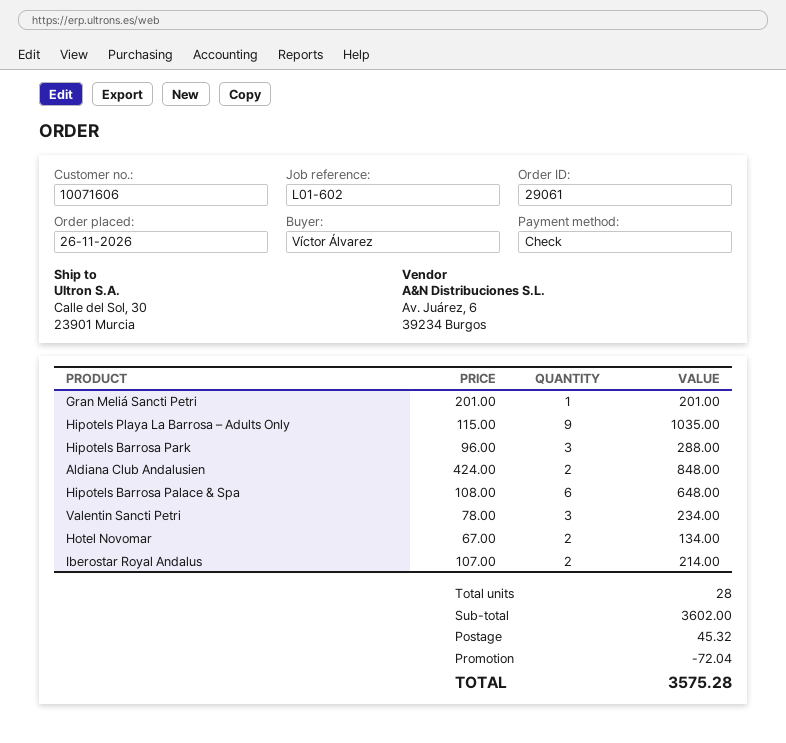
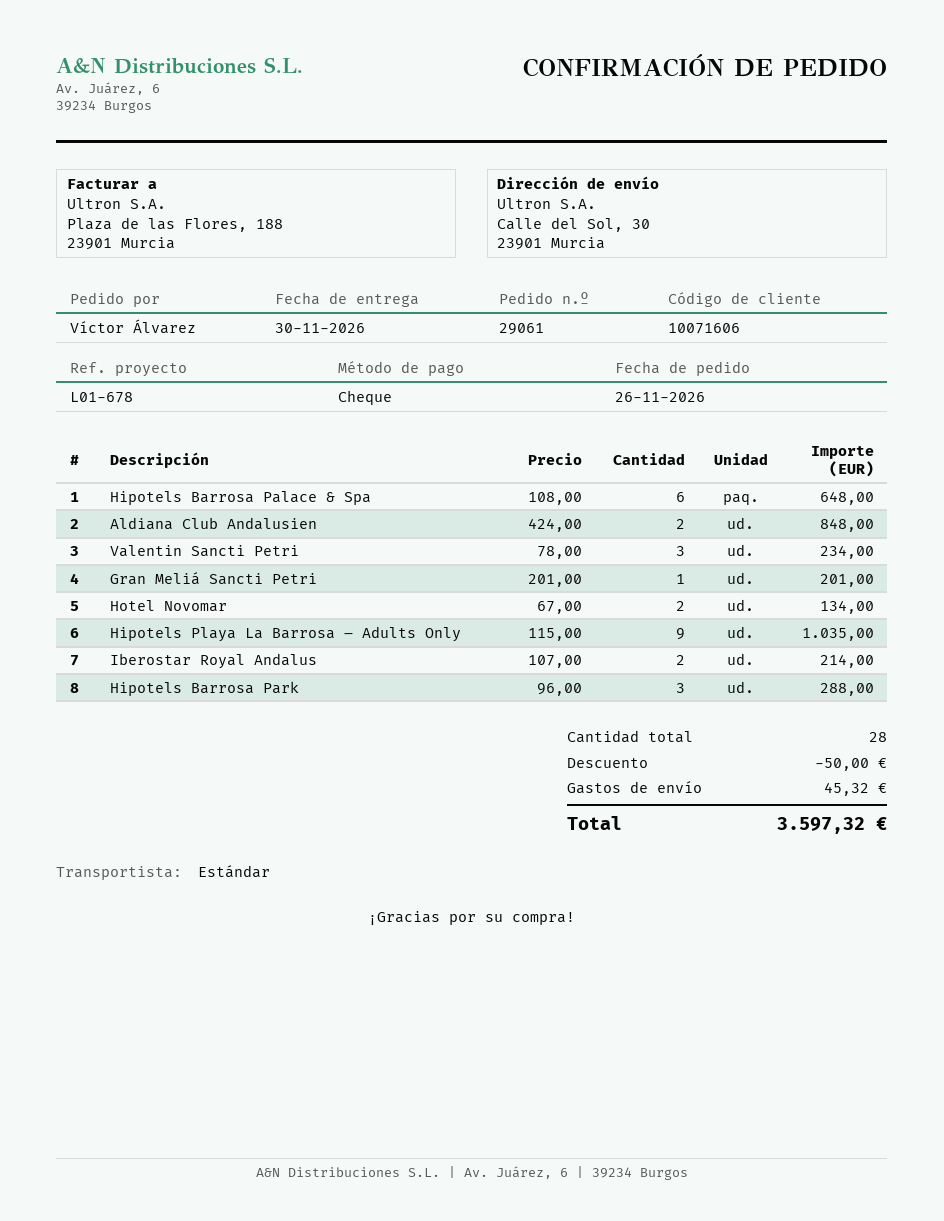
reference: L01-602 -> L01-678
discount: 72.04 -> 50.00
total: 3575.28 -> 3597.32

